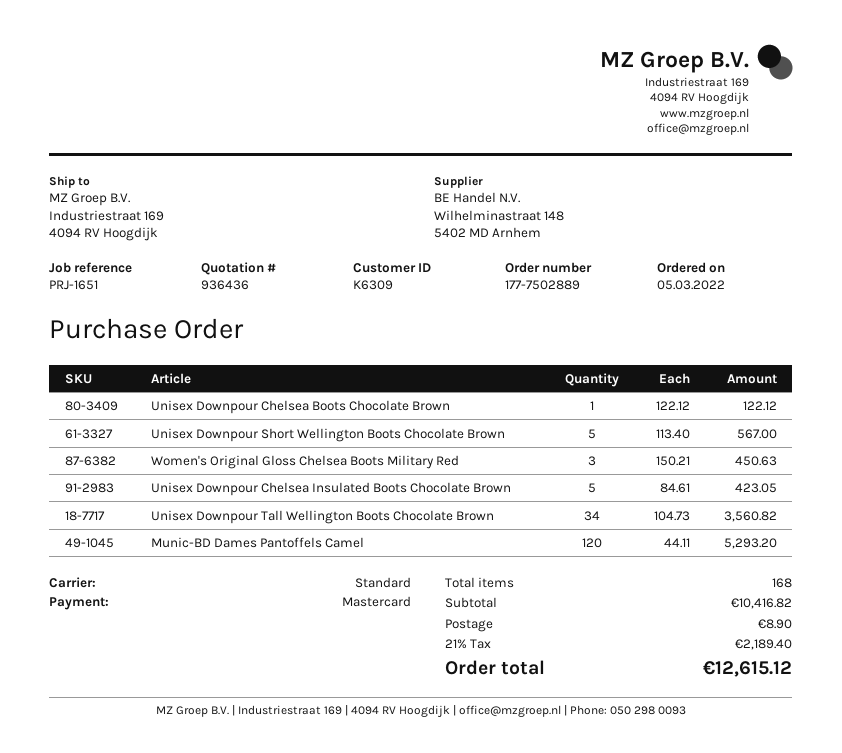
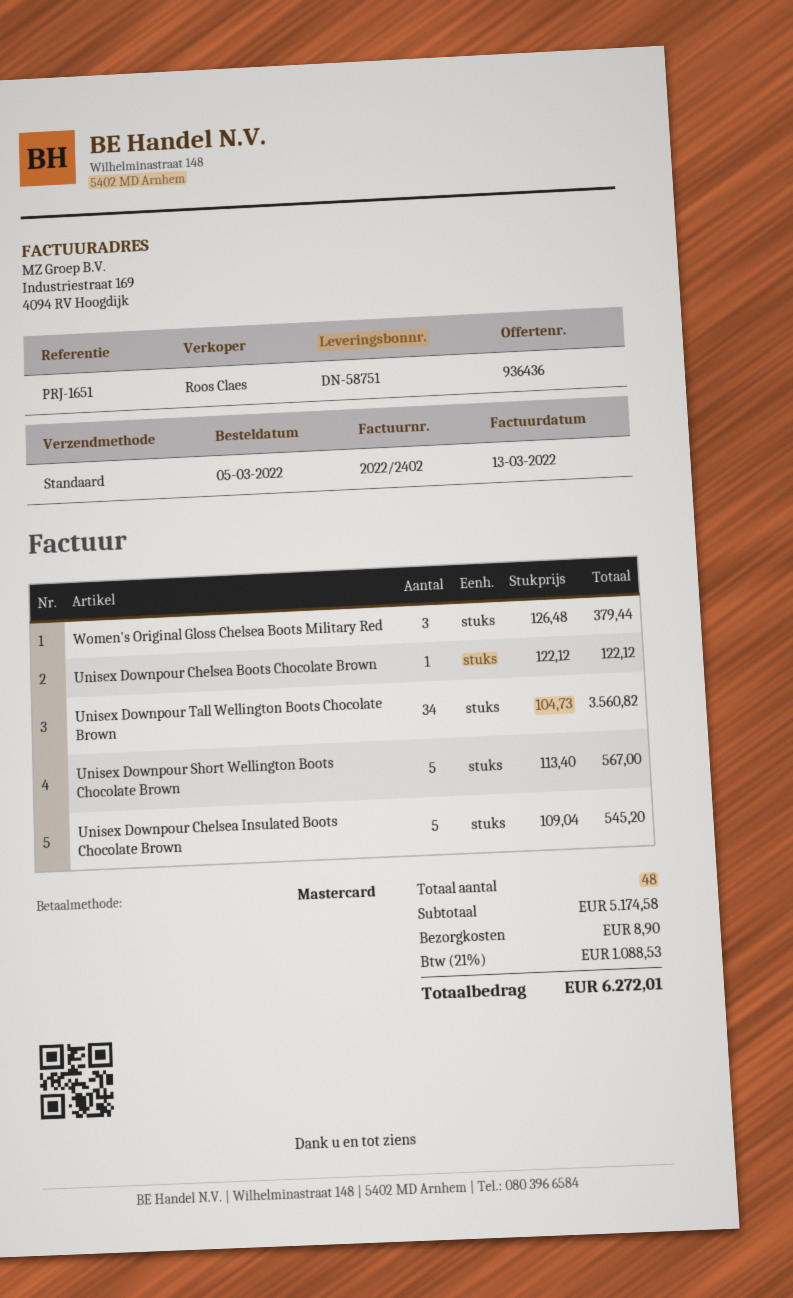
Women's Original Gloss Chelsea Boots Military Red: 3 x 150.21 = 450.63 -> 3 x 126.48 = 379.44
Unisex Downpour Chelsea Insulated Boots Chocolate Brown: 5 x 84.61 = 423.05 -> 5 x 109.04 = 545.20
Munic-BD Dames Pantoffels Camel: 120 x 44.11 = 5293.20 -> none
total quantity: 168 -> 48
subtotal: 10416.82 -> 5174.58
tax: 21% = 2189.40 -> 21% = 1088.53
total: 12615.12 -> 6272.01

